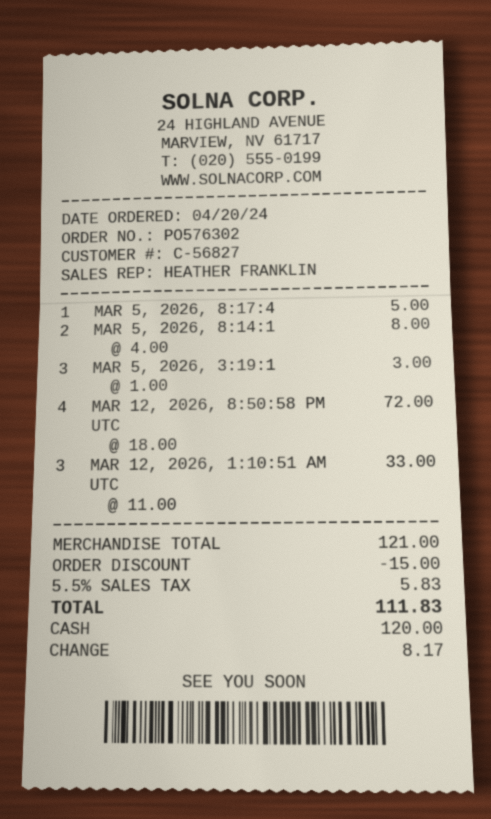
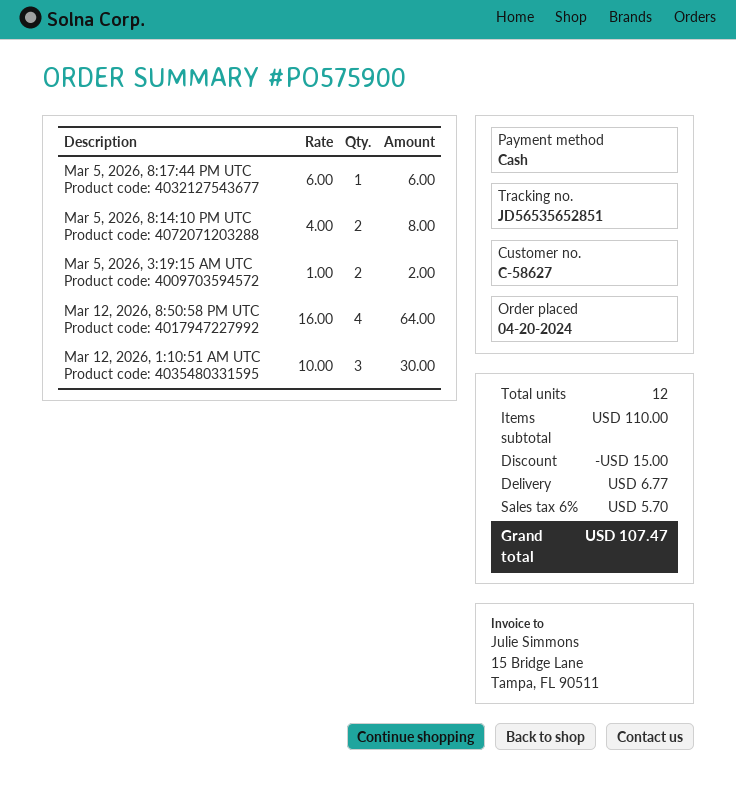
order number: PO576302 -> PO575900
customer number: C-56827 -> C-58627
MAR 5, 2026, 8:17:4: 1 x 5.00 = 5.00 -> 1 x 6.00 = 6.00
MAR 5, 2026, 3:19:1: 3 x 1.00 = 3.00 -> 2 x 1.00 = 2.00
MAR 12, 2026, 8:50:58 PM UTC: 4 x 18.00 = 72.00 -> 4 x 16.00 = 64.00
MAR 12, 2026, 1:10:51 AM UTC: 3 x 11.00 = 33.00 -> 3 x 10.00 = 30.00
subtotal: 121.00 -> 110.00
shipping: none -> 6.77
tax: 5.5% = 5.83 -> 6% = 5.70
total: 111.83 -> 107.47

